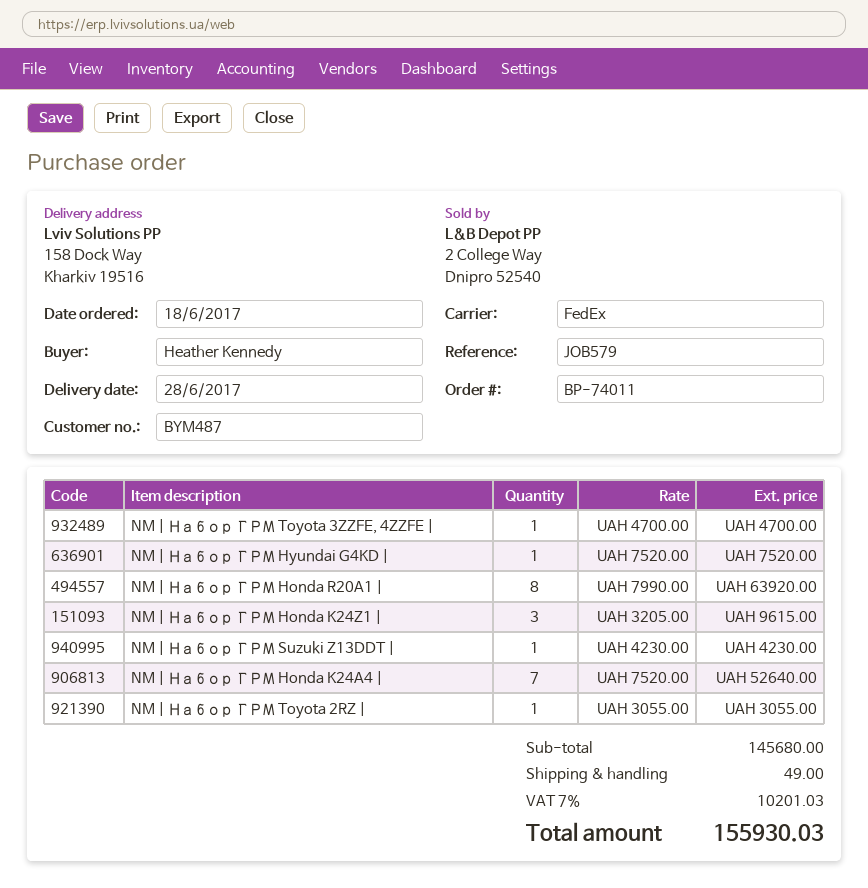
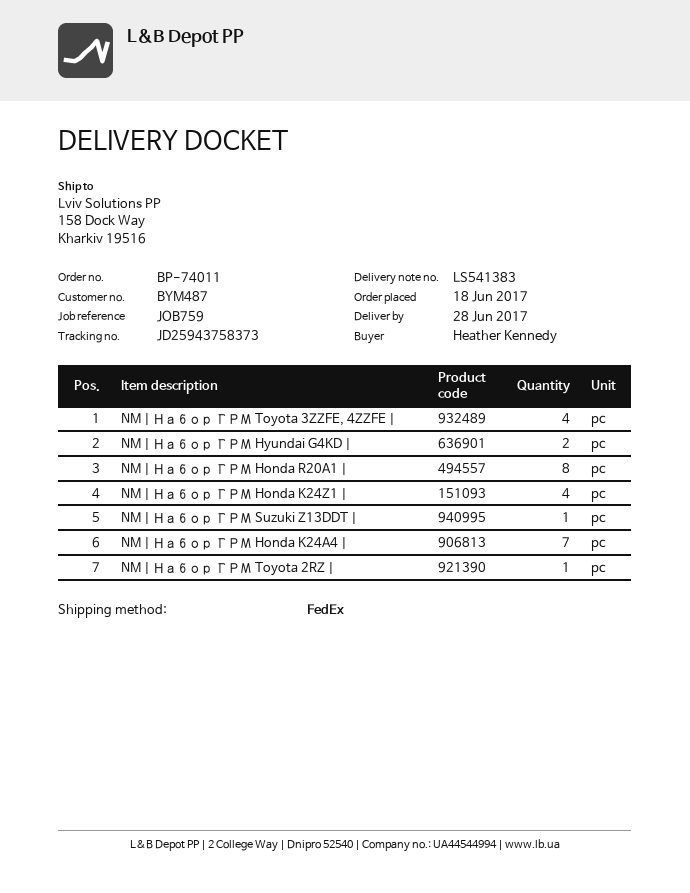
reference: JOB579 -> JOB759
NM | Набор ГРМ Toyota 3ZZFE, 4ZZFE |: 1 -> 4
NM | Набор ГРМ Hyundai G4KD |: 1 -> 2
NM | Набор ГРМ Honda K24Z1 |: 3 -> 4

